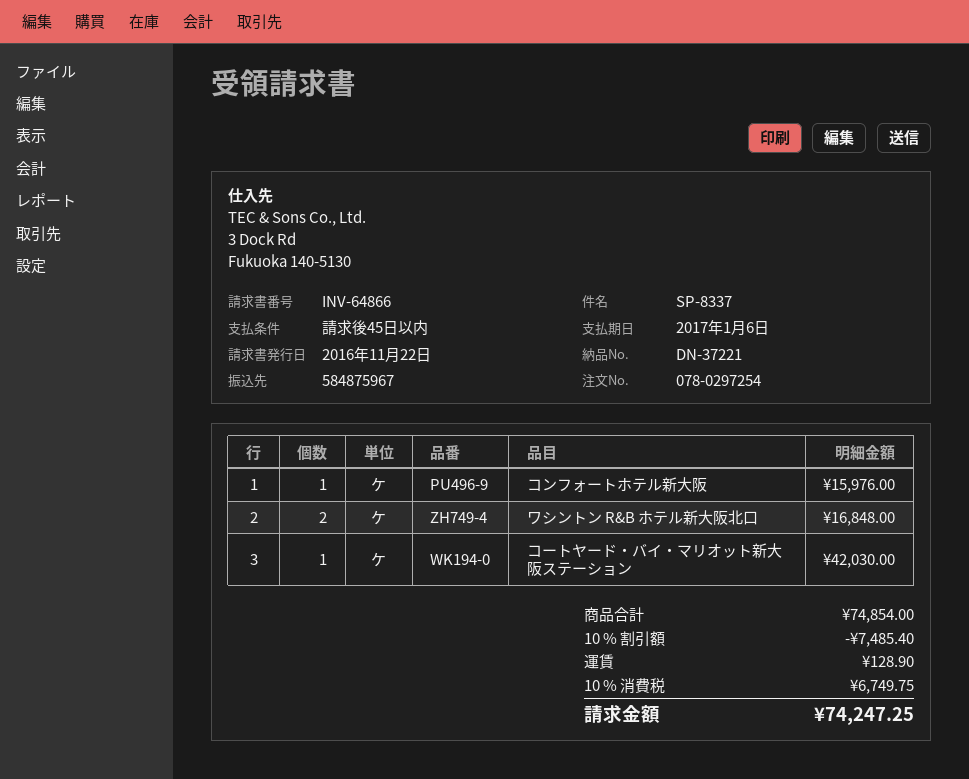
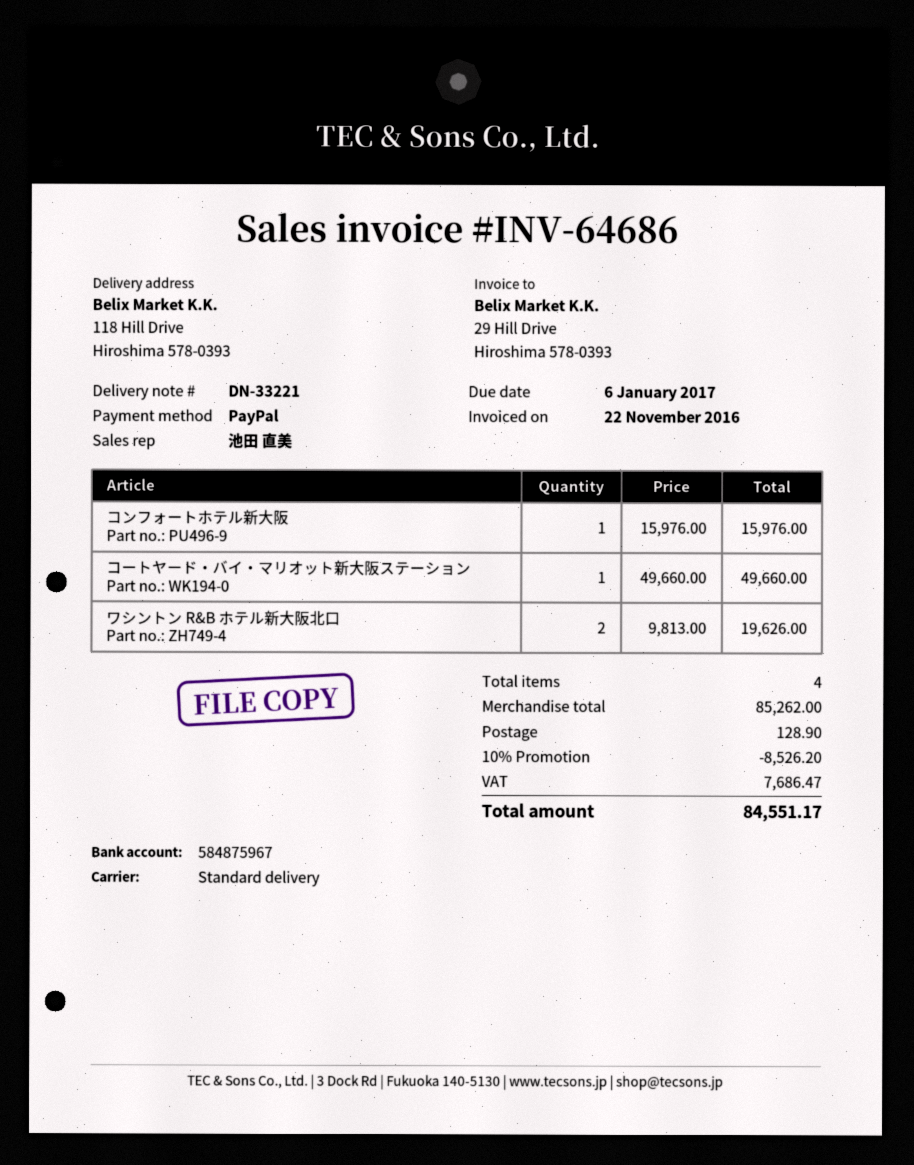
delivery note number: DN-37221 -> DN-33221
invoice number: INV-64866 -> INV-64686
ワシントン R&B ホテル新大阪北口: 2 for 16848.00 -> 2 for 19626.00
コートヤード・バイ・マリオット新大阪ステーション: 1 for 42030.00 -> 1 for 49660.00
subtotal: 74854.00 -> 85262.00
discount: 10% = 7485.40 -> 10% = 8526.20
tax: 6749.75 -> 7686.47
total: 74247.25 -> 84551.17

